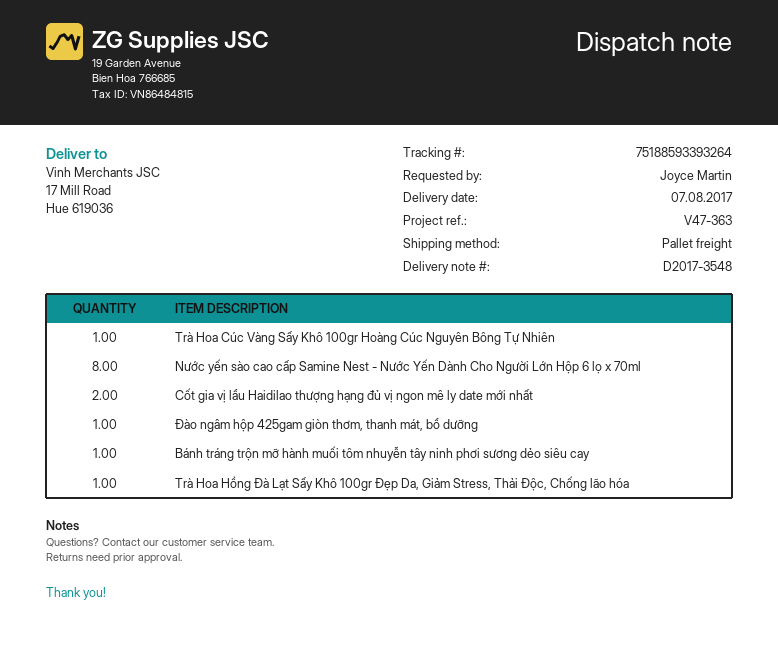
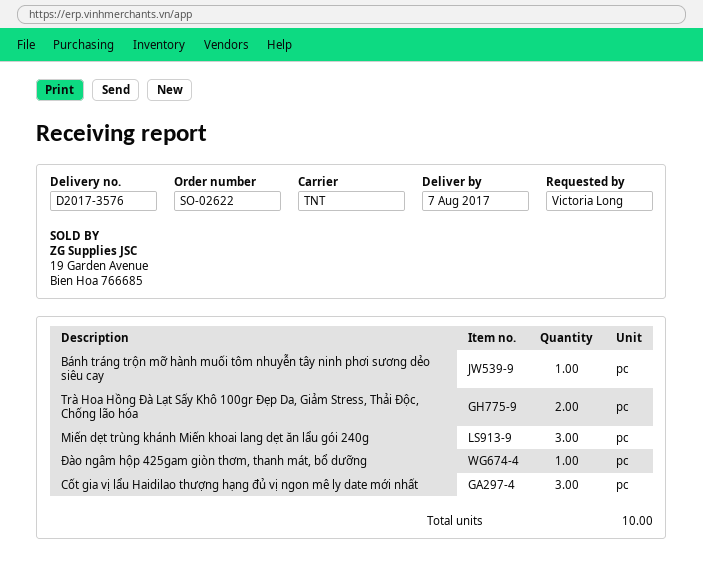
delivery note number: D2017-3548 -> D2017-3576
ordered by: Joyce Martin -> Victoria Long
shipping method: pallet freight -> TNT
Trà Hoa Cúc Vàng Sấy Khô 100gr Hoàng Cúc Nguyên Bông Tự Nhiên: 1 -> none
Nước yến sào cao cấp Samine Nest - Nước Yến Dành Cho Người Lớn Hộp 6 lọ x 70ml: 8 -> none
Cốt gia vị lẩu Haidilao thượng hạng đủ vị ngon mê ly date mới nhất: 2 -> 3
Trà Hoa Hồng Đà Lạt Sấy Khô 100gr Đẹp Da, Giảm Stress, Thải Độc, Chống lão hóa: 1 -> 2
Miến dẹt trùng khánh Miến khoai lang dẹt ăn lẩu gói 240g: none -> 3

